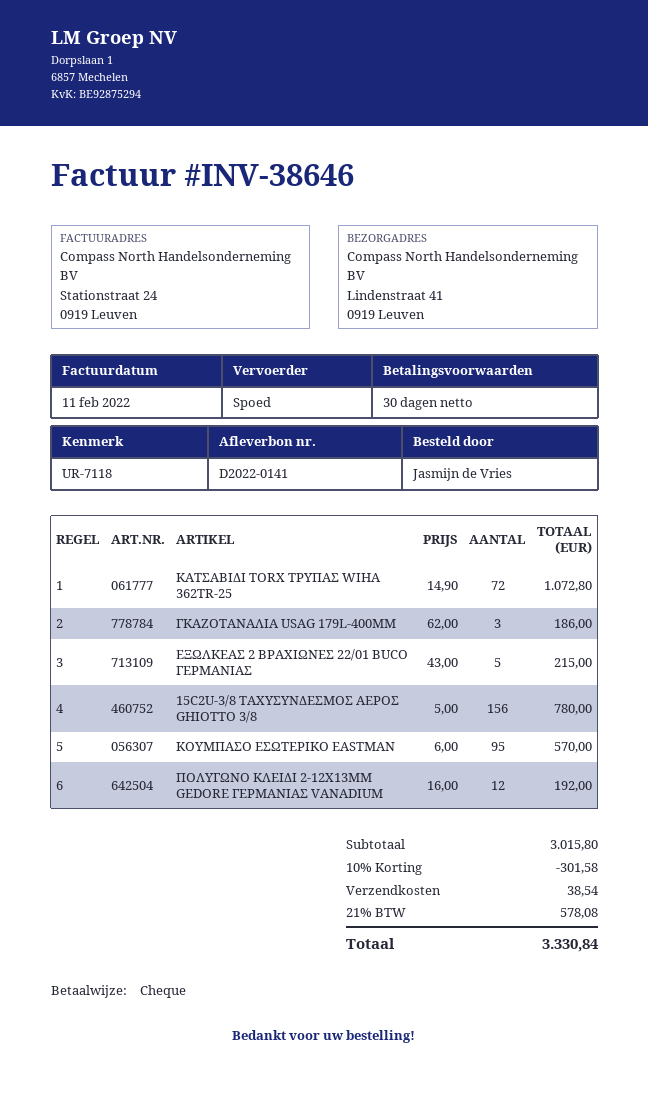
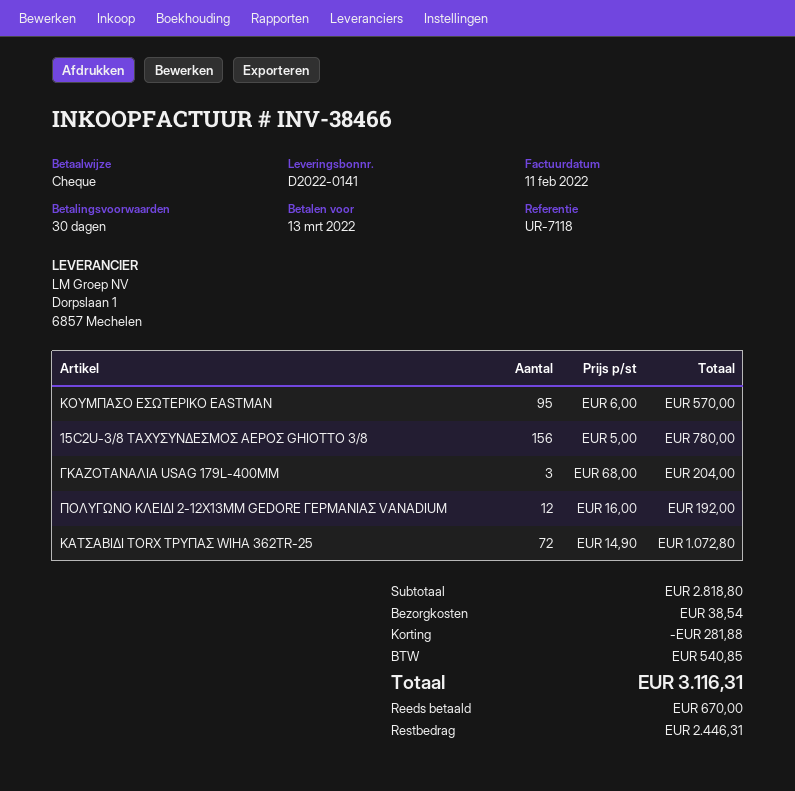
invoice number: INV-38646 -> INV-38466
ΓΚΑΖΟΤΑΝΑΛΙΑ USAG 179L-400MM: 3 x 62.00 = 186.00 -> 3 x 68.00 = 204.00
ΕΞΩΛΚΕΑΣ 2 ΒΡΑΧΙΩΝΕΣ 22/01 BUCO ΓΕΡΜΑΝΙΑΣ: 5 x 43.00 = 215.00 -> none
subtotal: 3015.80 -> 2818.80
discount: 301.58 -> 281.88
tax: 578.08 -> 540.85
total: 3330.84 -> 3116.31

